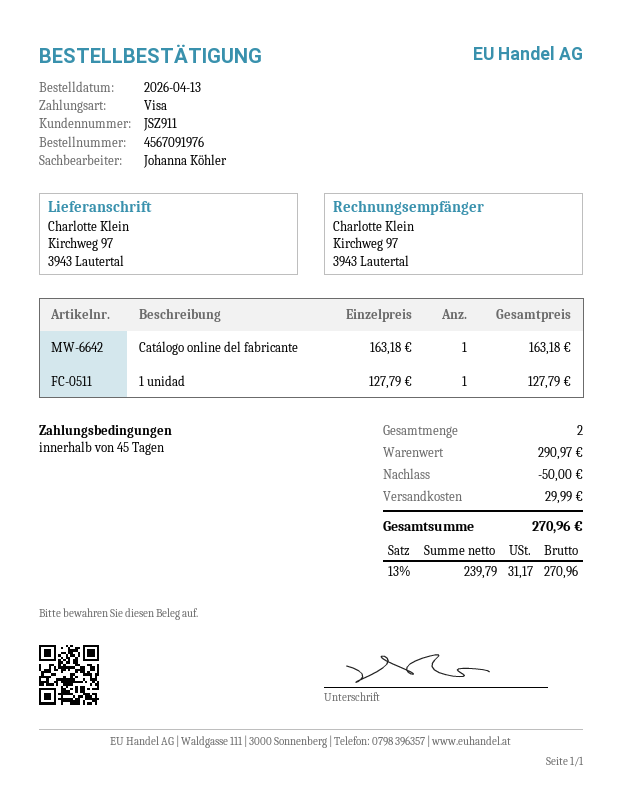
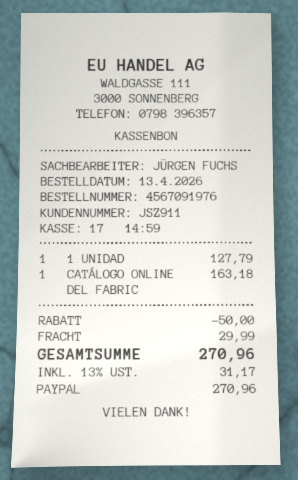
sales rep: Johanna Köhler -> JÜRGEN FUCHS
payment method: Visa -> PayPal

